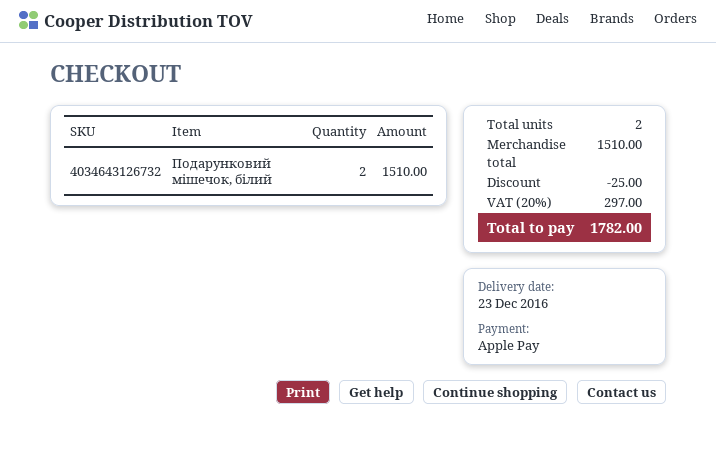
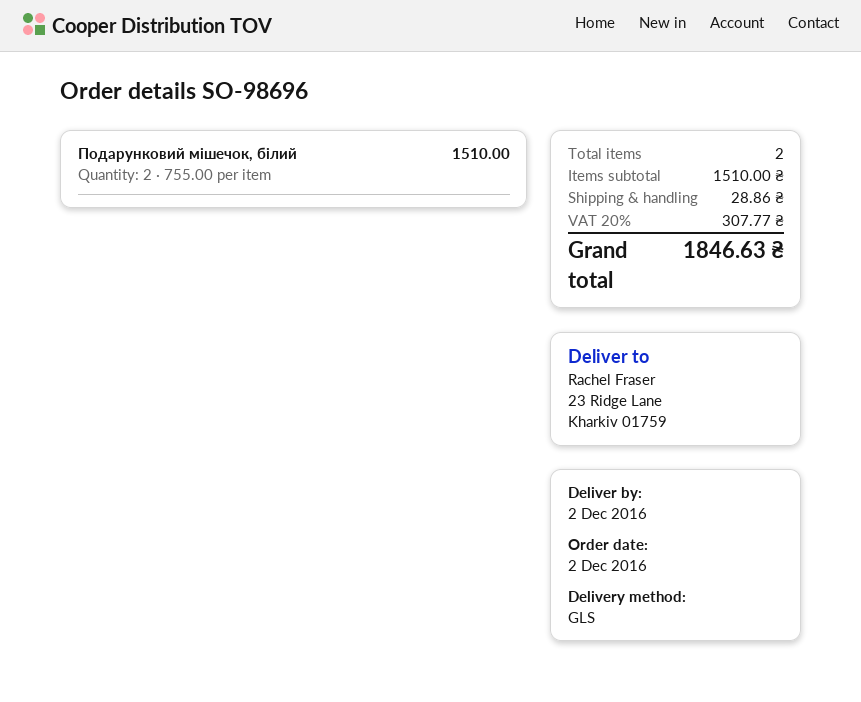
delivery date: 2016-12-23 -> 2016-12-02
discount: 25.00 -> none
shipping: none -> 28.86
tax: 20% = 297.00 -> 20% = 307.77
total: 1782.00 -> 1846.63

